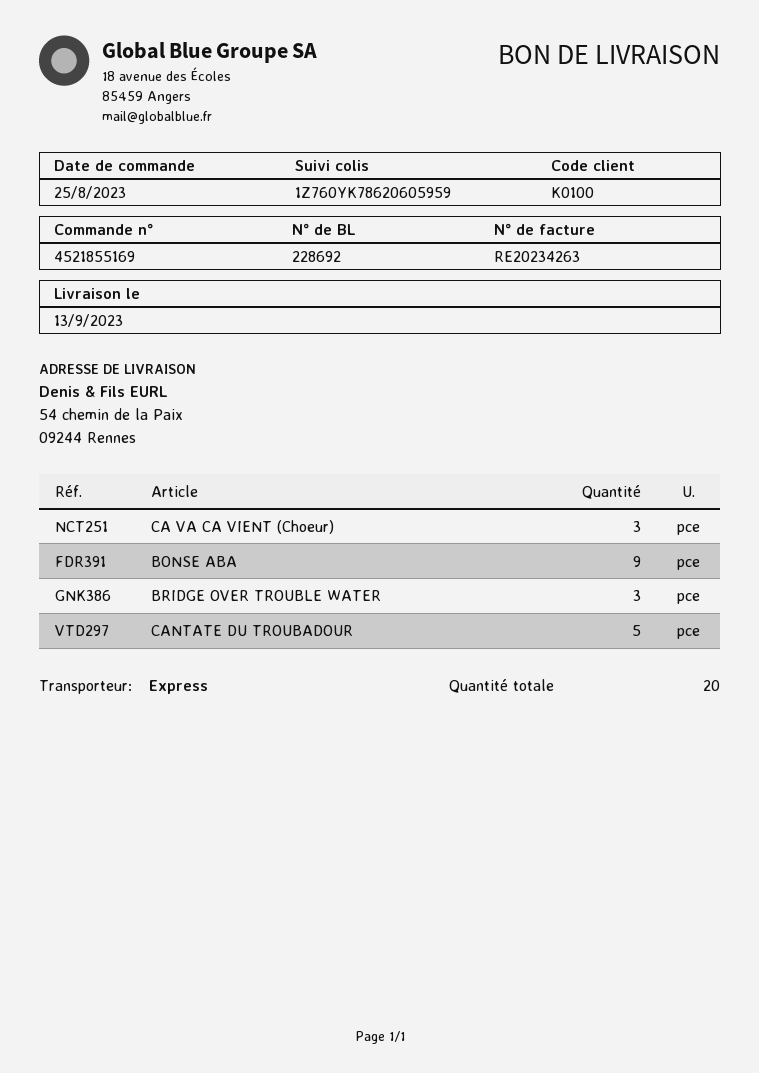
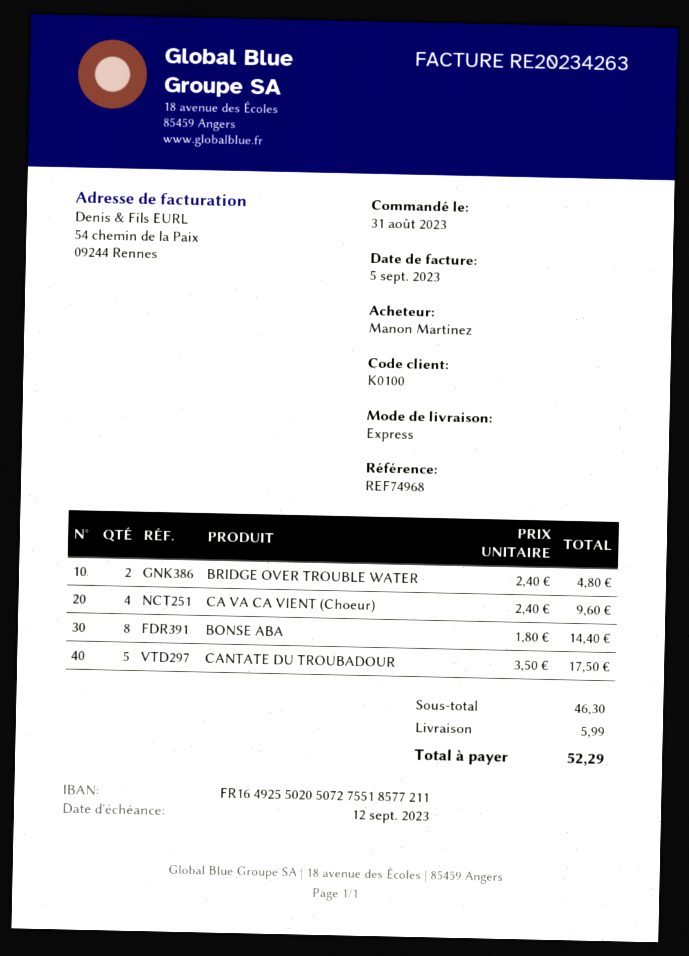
order date: 2023-08-25 -> 2023-08-31
CA VA CA VIENT (Choeur): 3 -> 4
BONSE ABA: 9 -> 8
BRIDGE OVER TROUBLE WATER: 3 -> 2

